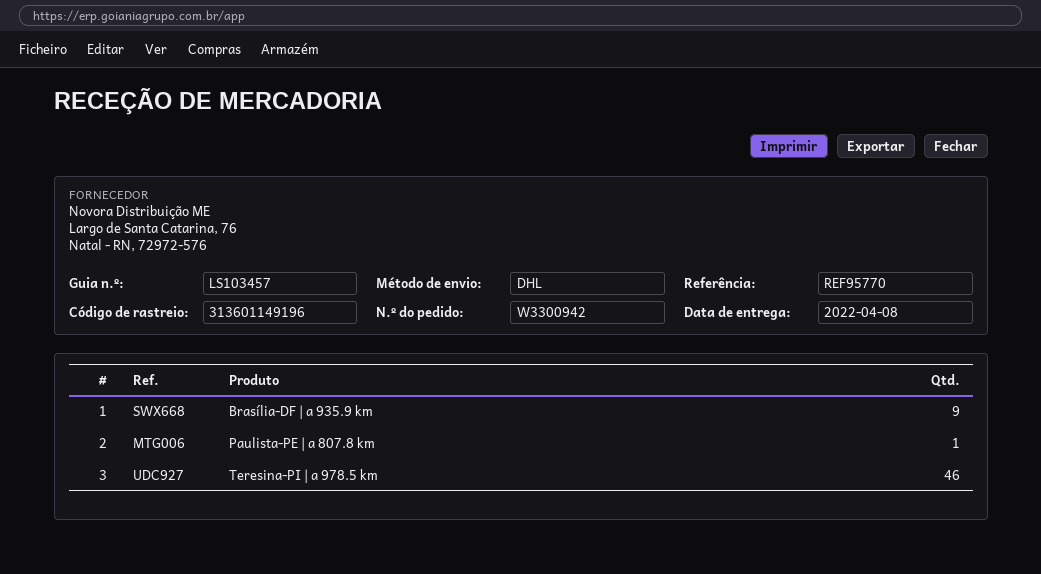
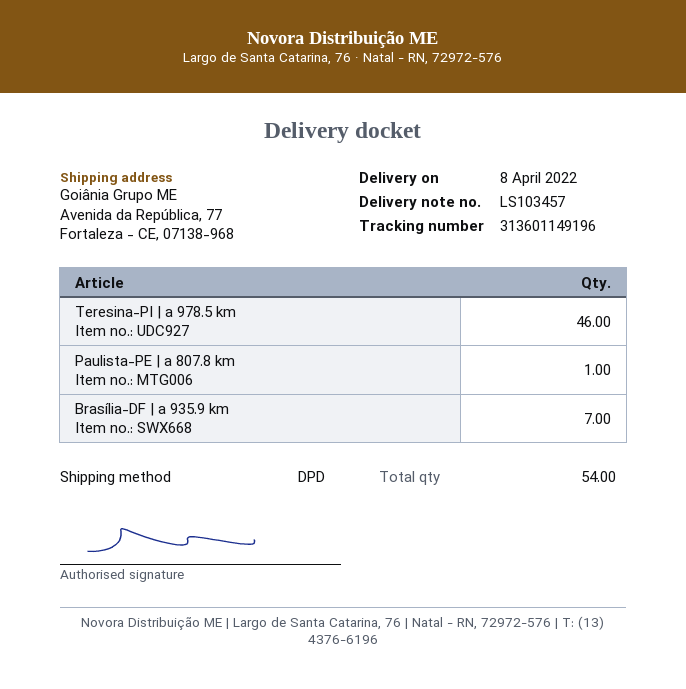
shipping method: DHL -> DPD
Brasília-DF | a 935.9 km: 9 -> 7

